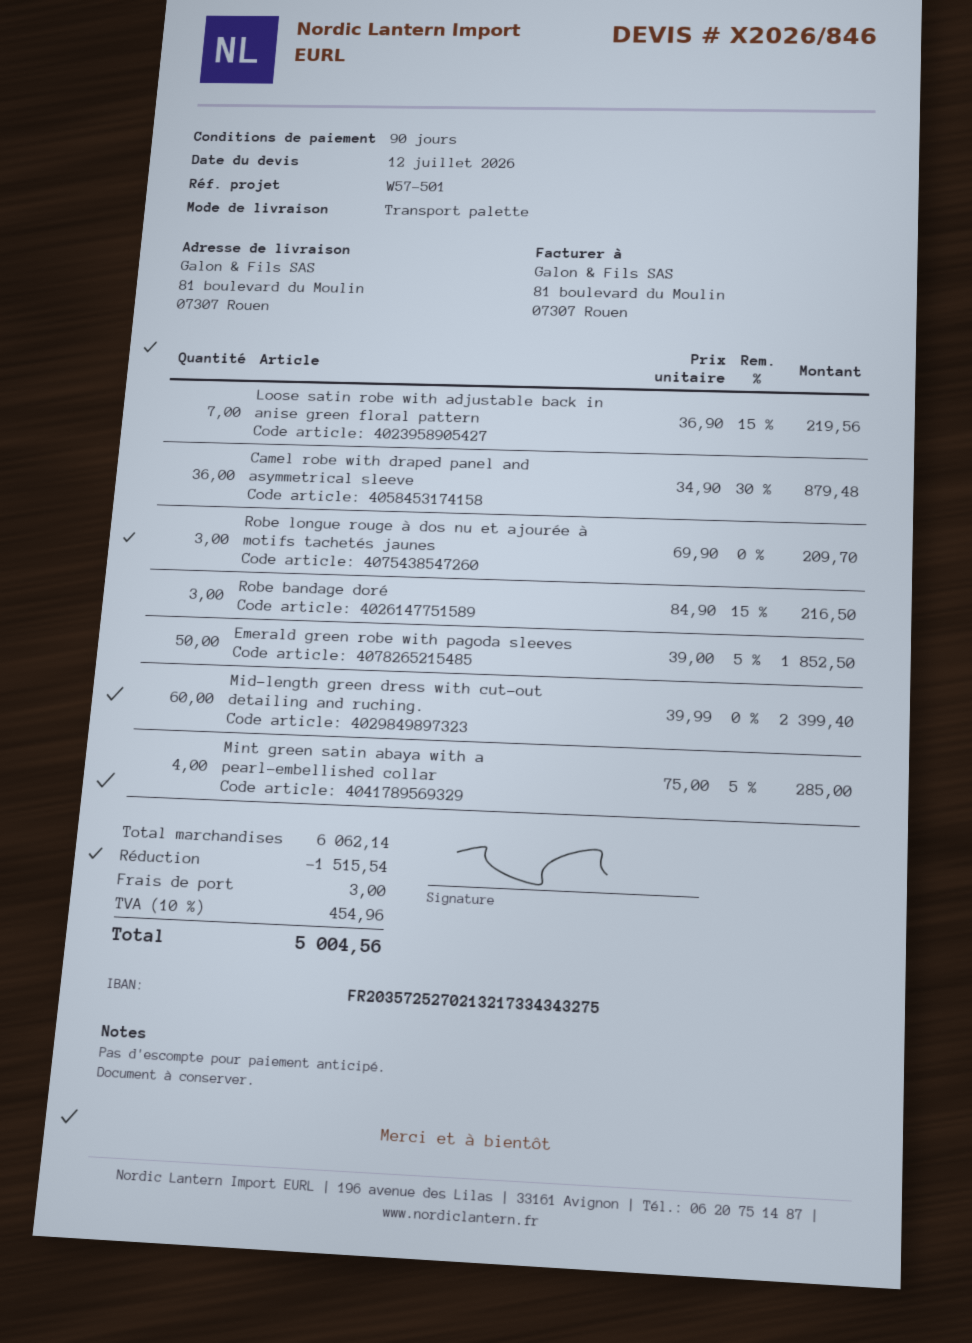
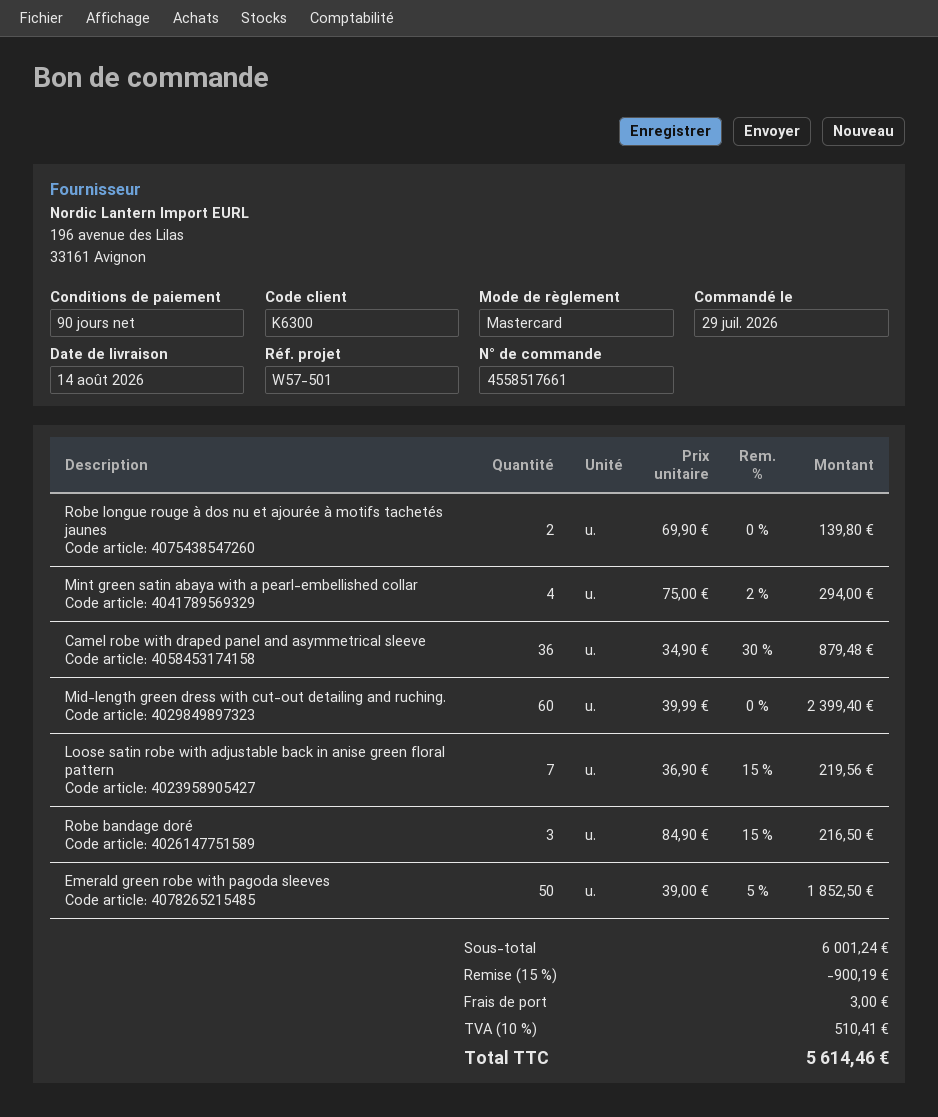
Robe longue rouge à dos nu et ajourée à motifs tachetés jaunes: 3 x 69.90 = 209.70 -> 2 x 69.90 = 139.80
Mint green satin abaya with a pearl-embellished collar: 4 x 75.00 - 5% = 285.00 -> 4 x 75.00 - 2% = 294.00
subtotal: 6062.14 -> 6001.24
discount: 1515.54 -> 900.19
tax: 10% = 454.96 -> 10% = 510.41
total: 5004.56 -> 5614.46

